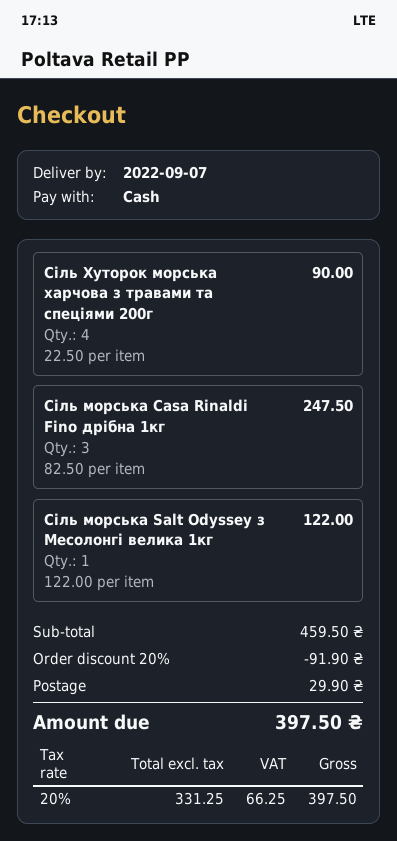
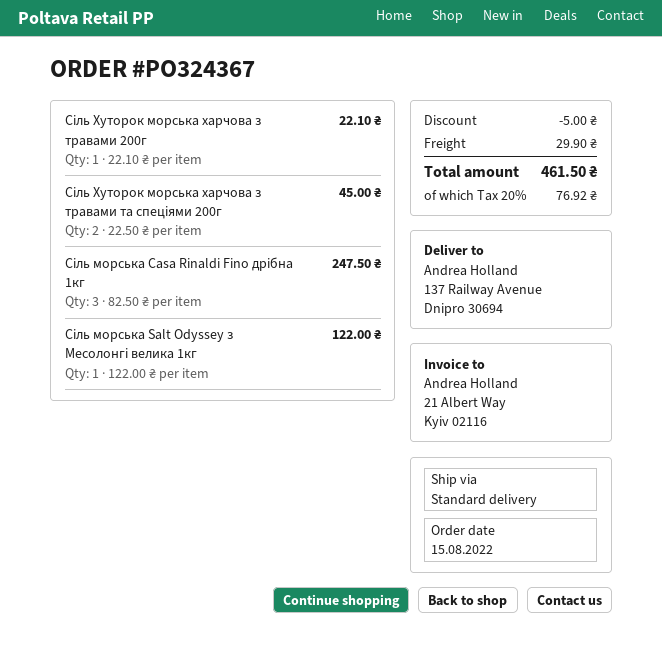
Сіль Хуторок морська харчова з травами та спеціями 200г: 4 x 22.50 = 90.00 -> 2 x 22.50 = 45.00
Сіль Хуторок морська харчова з травами 200г: none -> 1 x 22.10 = 22.10
discount: 91.90 -> 5.00
tax: 20% = 66.25 -> 20% = 76.92
total: 397.50 -> 461.50

